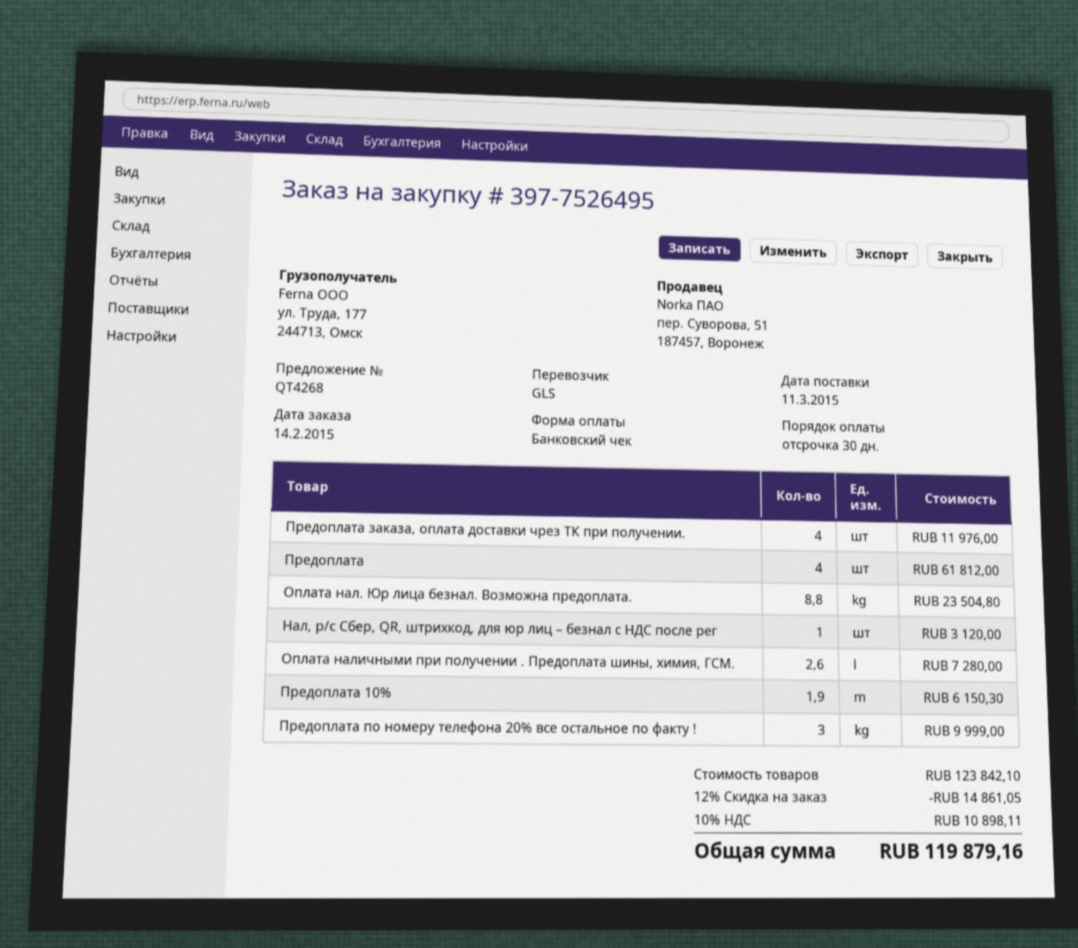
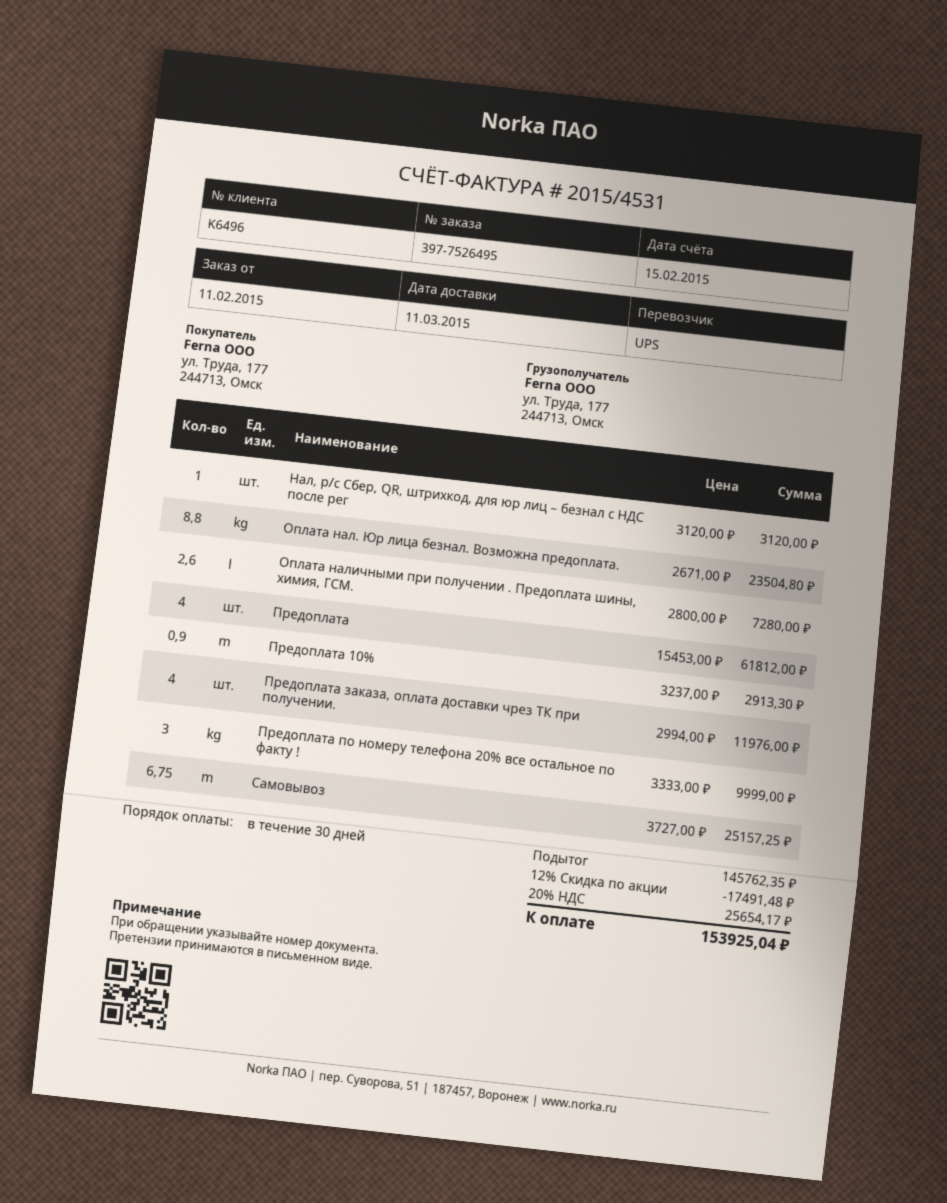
order date: 2015-02-14 -> 2015-02-11
shipping method: GLS -> UPS
Предоплата 10%: 1.9 for 6150.30 -> 0.9 for 2913.30
Самовывоз: none -> 6.75 for 25157.25
subtotal: 123842.10 -> 145762.35
discount: 12% = 14861.05 -> 12% = 17491.48
tax: 10% = 10898.11 -> 20% = 25654.17
total: 119879.16 -> 153925.04

